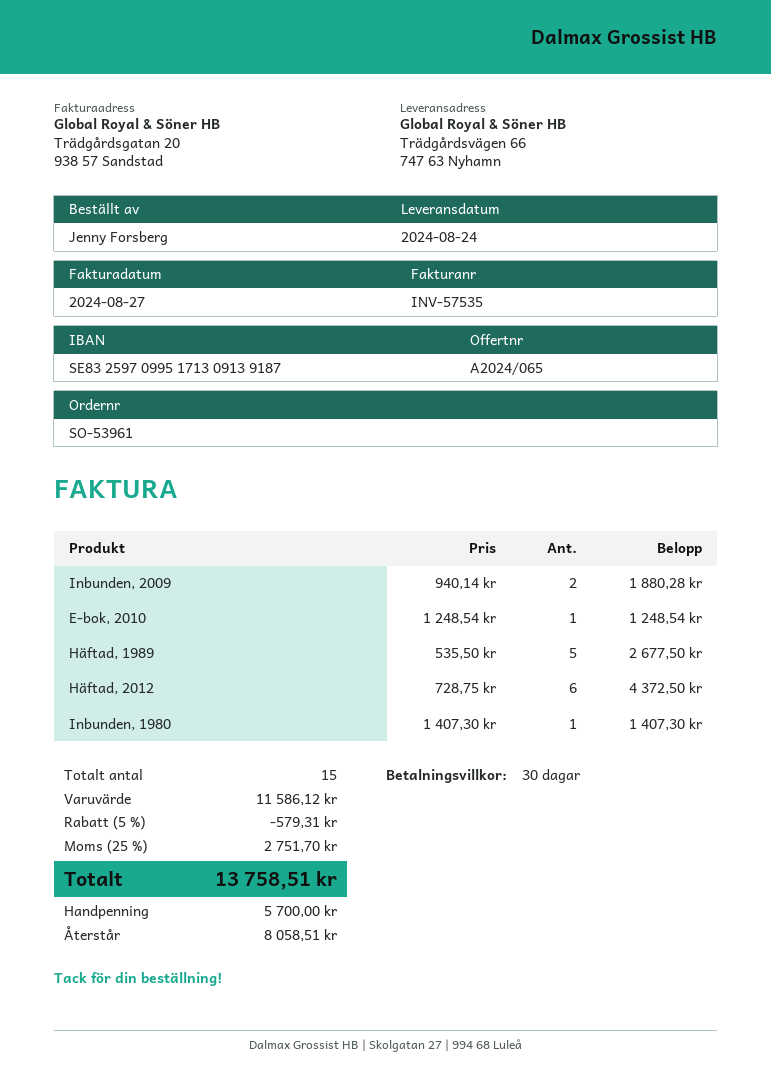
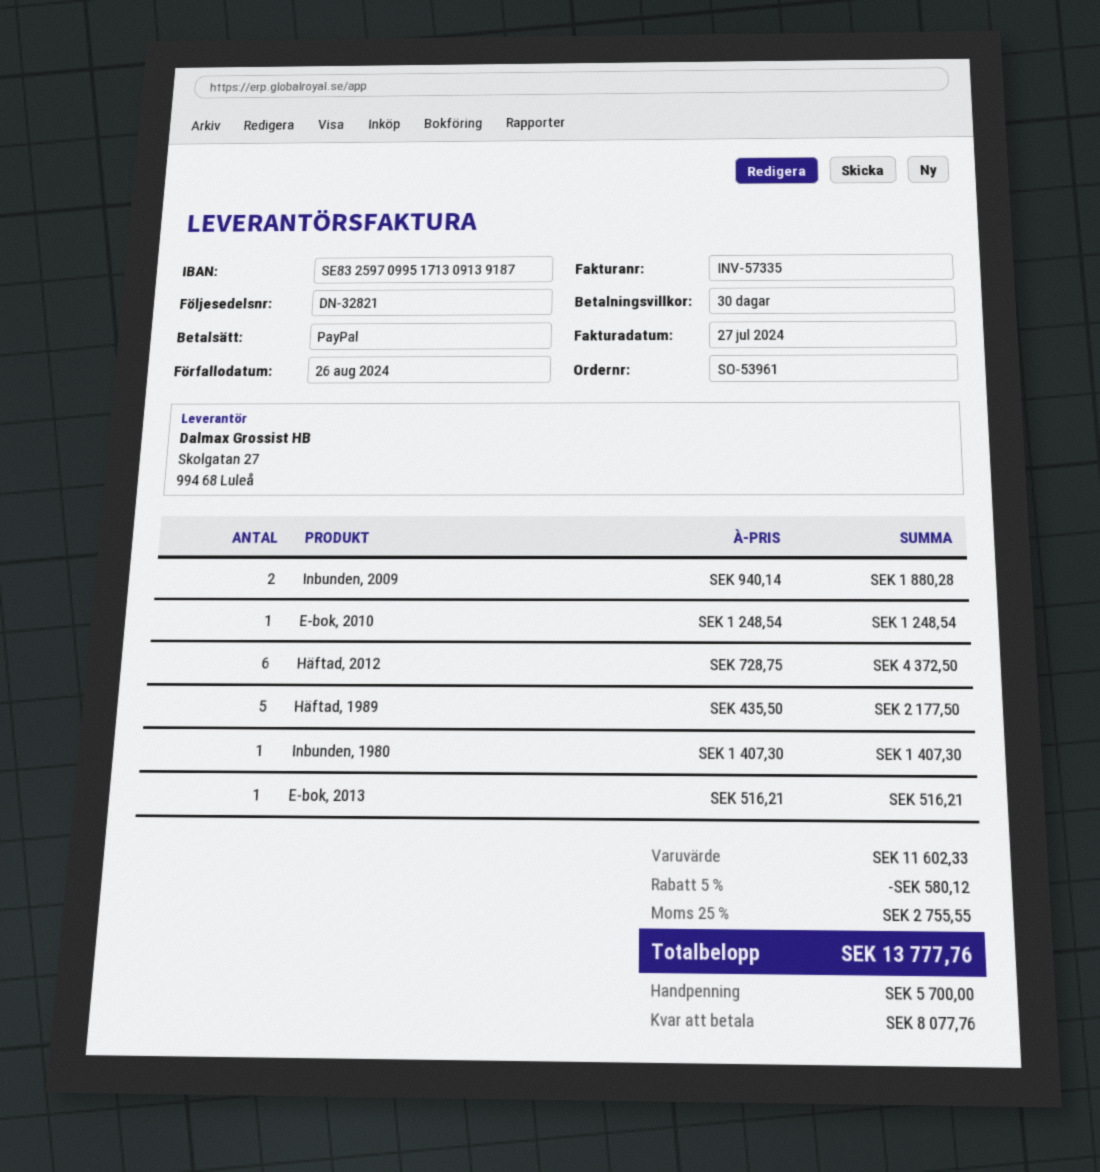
invoice number: INV-57535 -> INV-57335
invoice date: 2024-08-27 -> 2024-07-27
Häftad, 1989: 5 x 535.50 = 2677.50 -> 5 x 435.50 = 2177.50
E-bok, 2013: none -> 1 x 516.21 = 516.21
subtotal: 11586.12 -> 11602.33
discount: 5% = 579.31 -> 5% = 580.12
tax: 25% = 2751.70 -> 25% = 2755.55
total: 13758.51 -> 13777.76
balance: 8058.51 -> 8077.76

